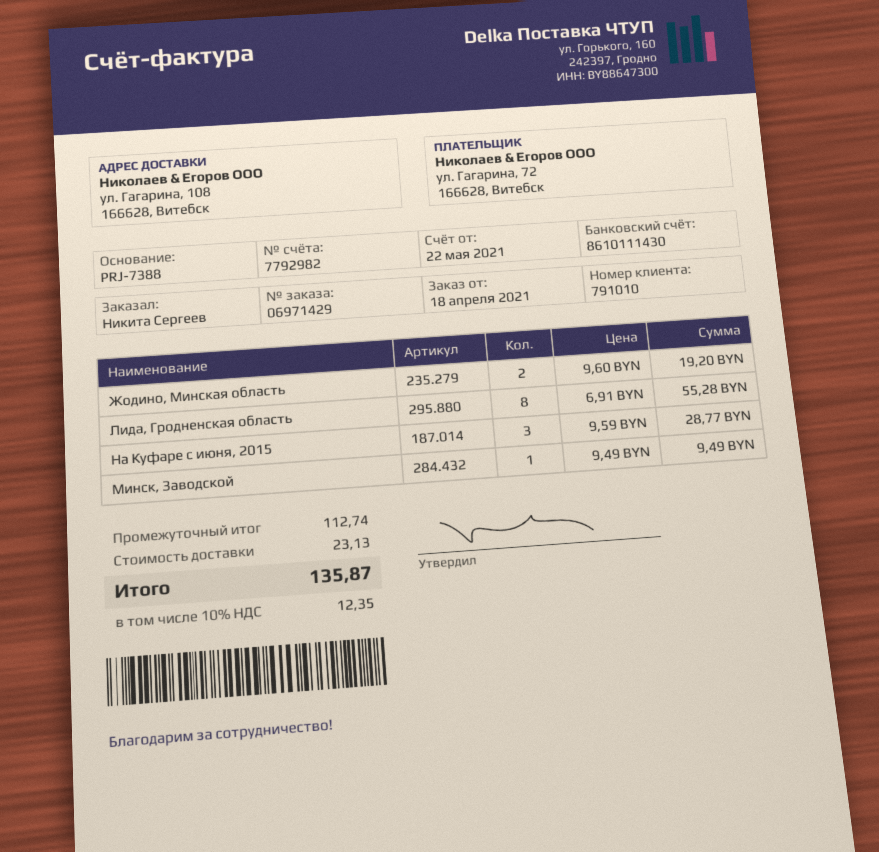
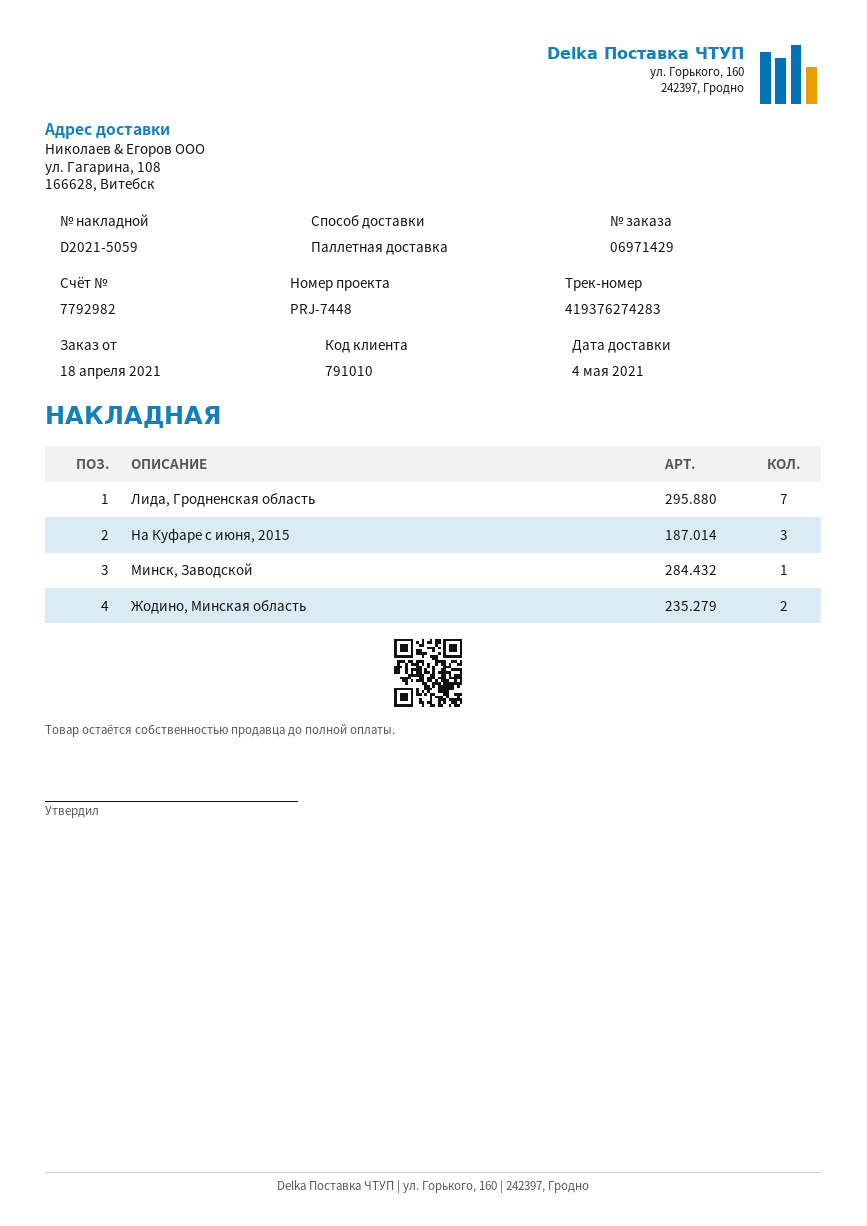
reference: PRJ-7388 -> PRJ-7448
Лида, Гродненская область: 8 -> 7

